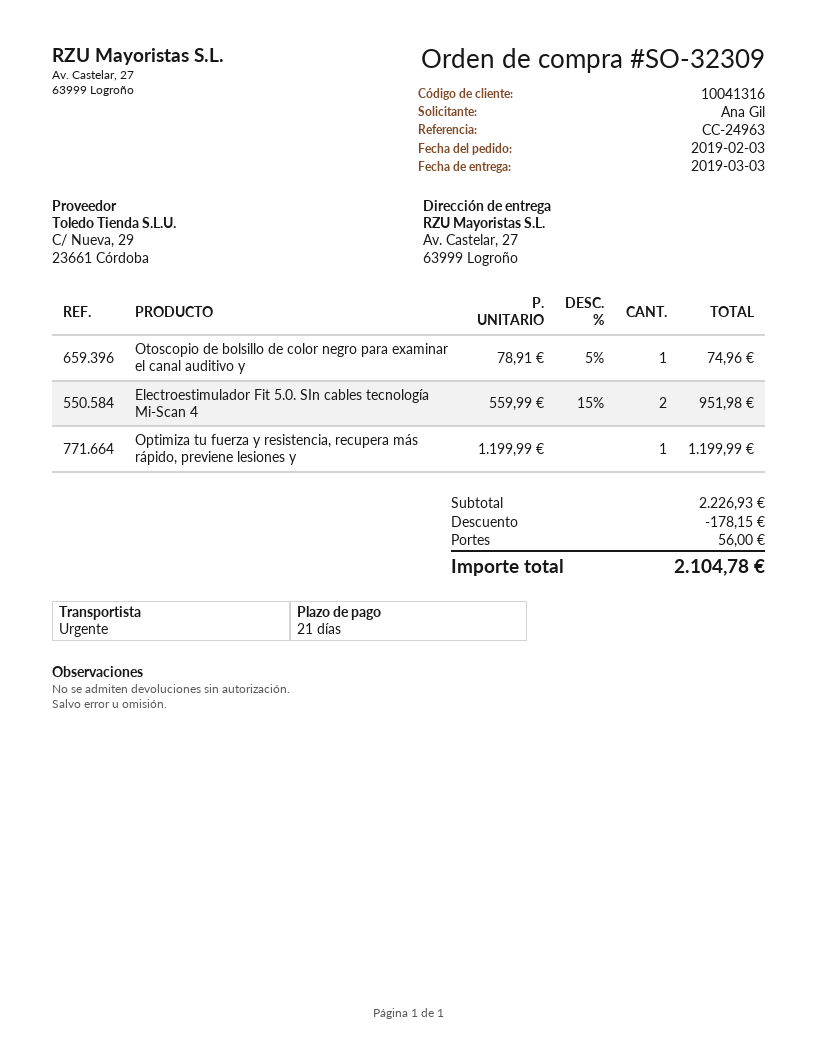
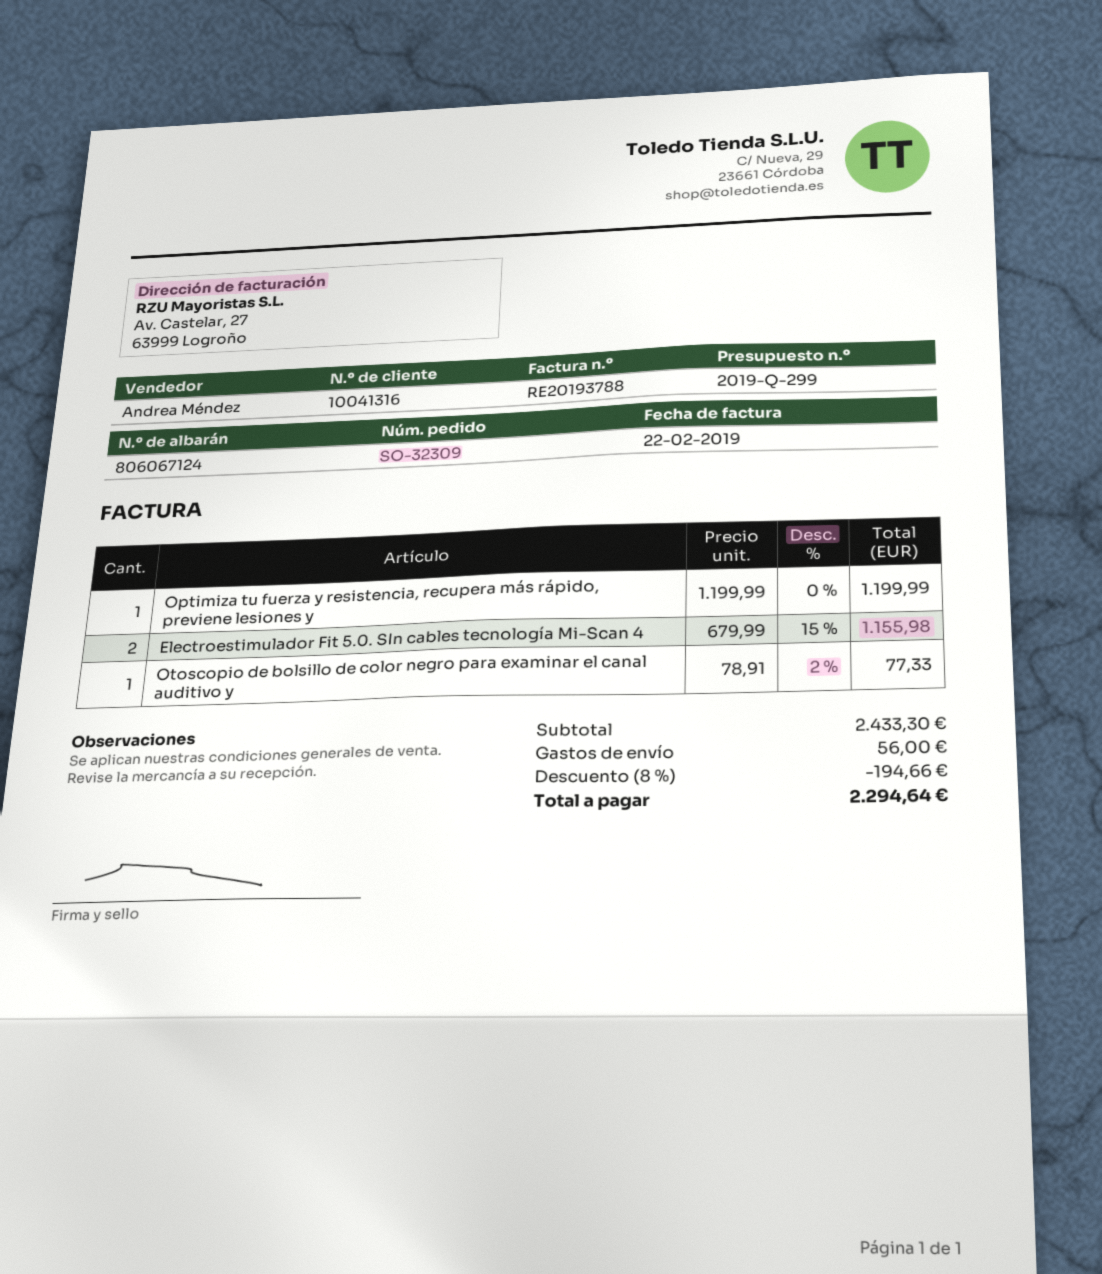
Otoscopio de bolsillo de color negro para examinar el canal auditivo y: 1 x 78.91 - 5% = 74.96 -> 1 x 78.91 - 2% = 77.33
Electroestimulador Fit 5.0. SIn cables tecnología Mi-Scan 4: 2 x 559.99 - 15% = 951.98 -> 2 x 679.99 - 15% = 1155.98
subtotal: 2226.93 -> 2433.30
discount: 178.15 -> 194.66
total: 2104.78 -> 2294.64

